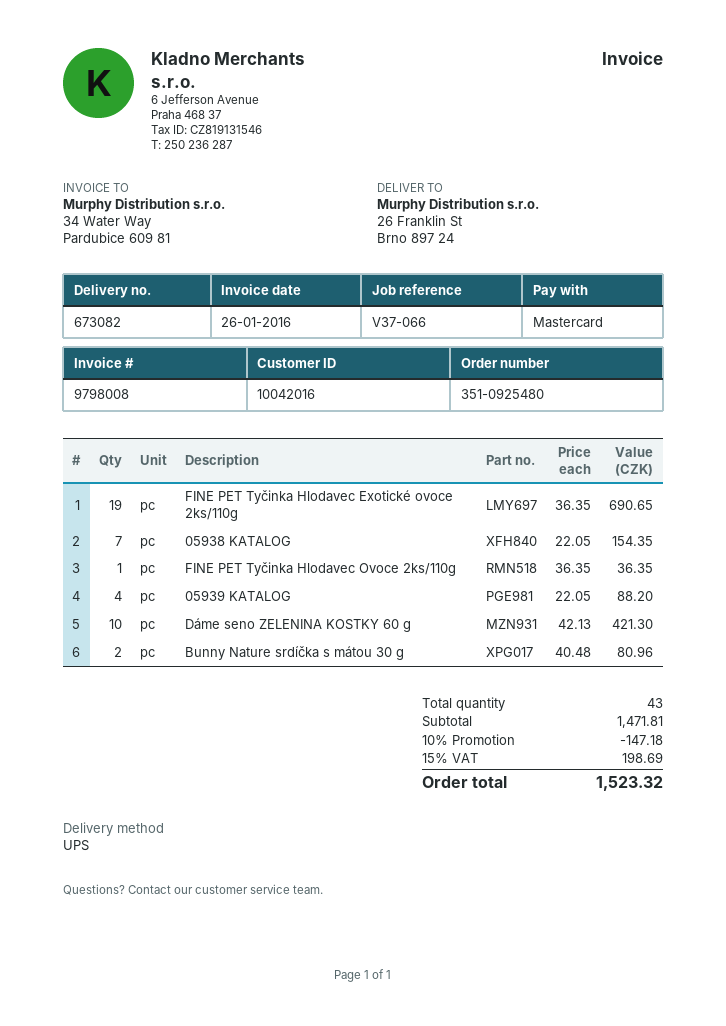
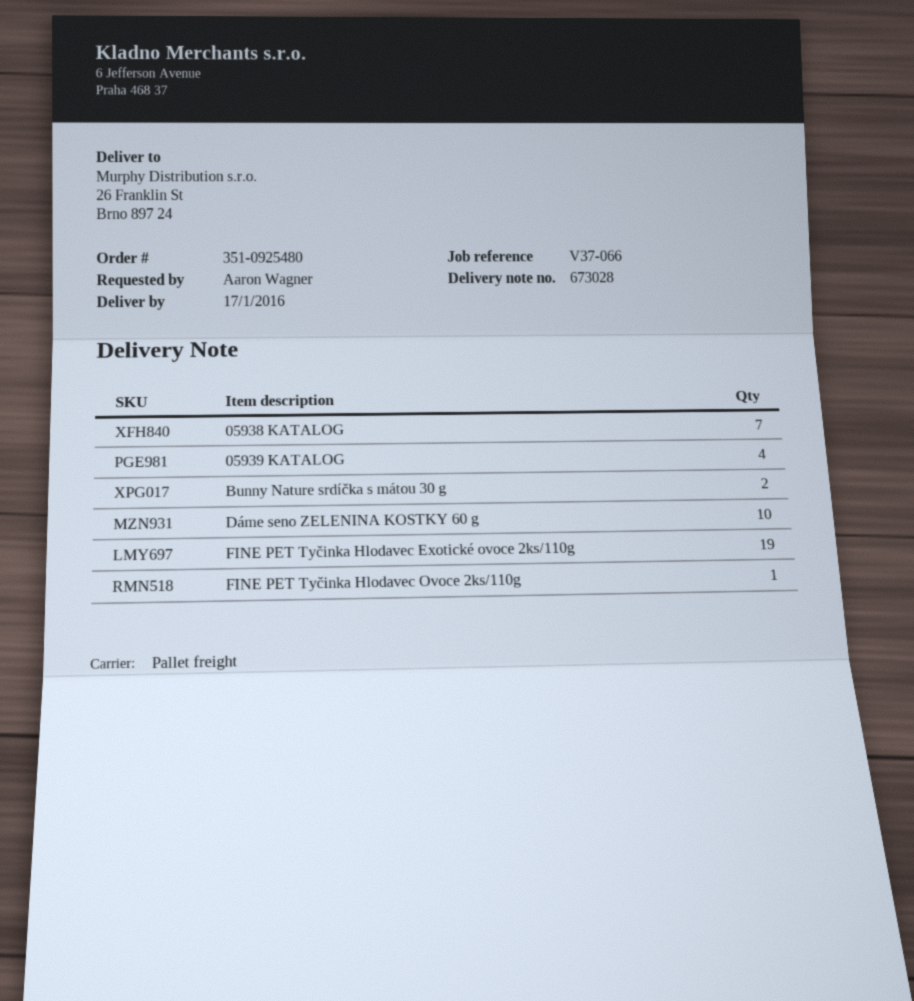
delivery note number: 673082 -> 673028
shipping method: UPS -> pallet freight

